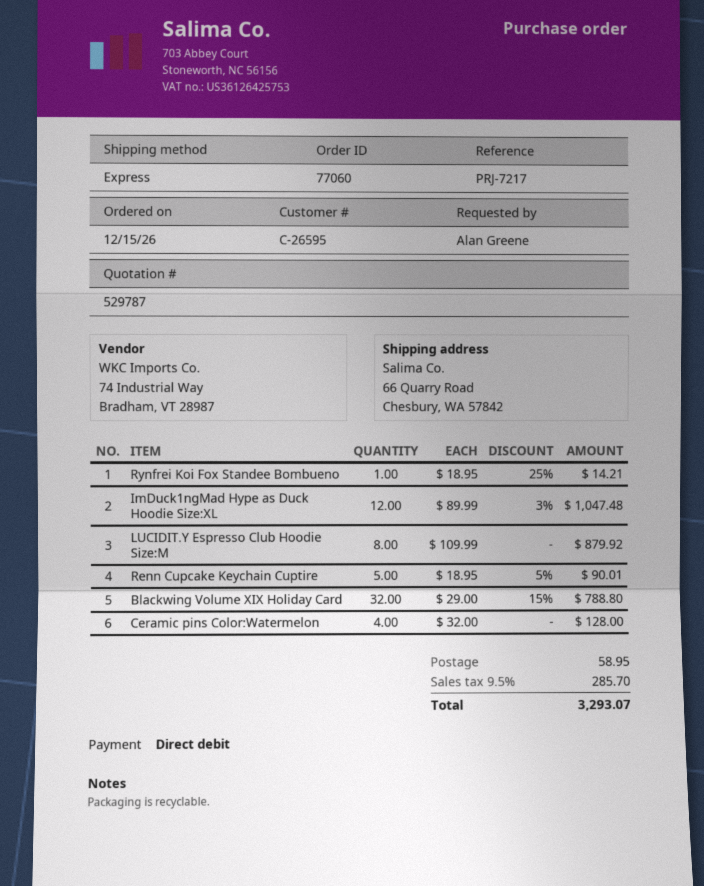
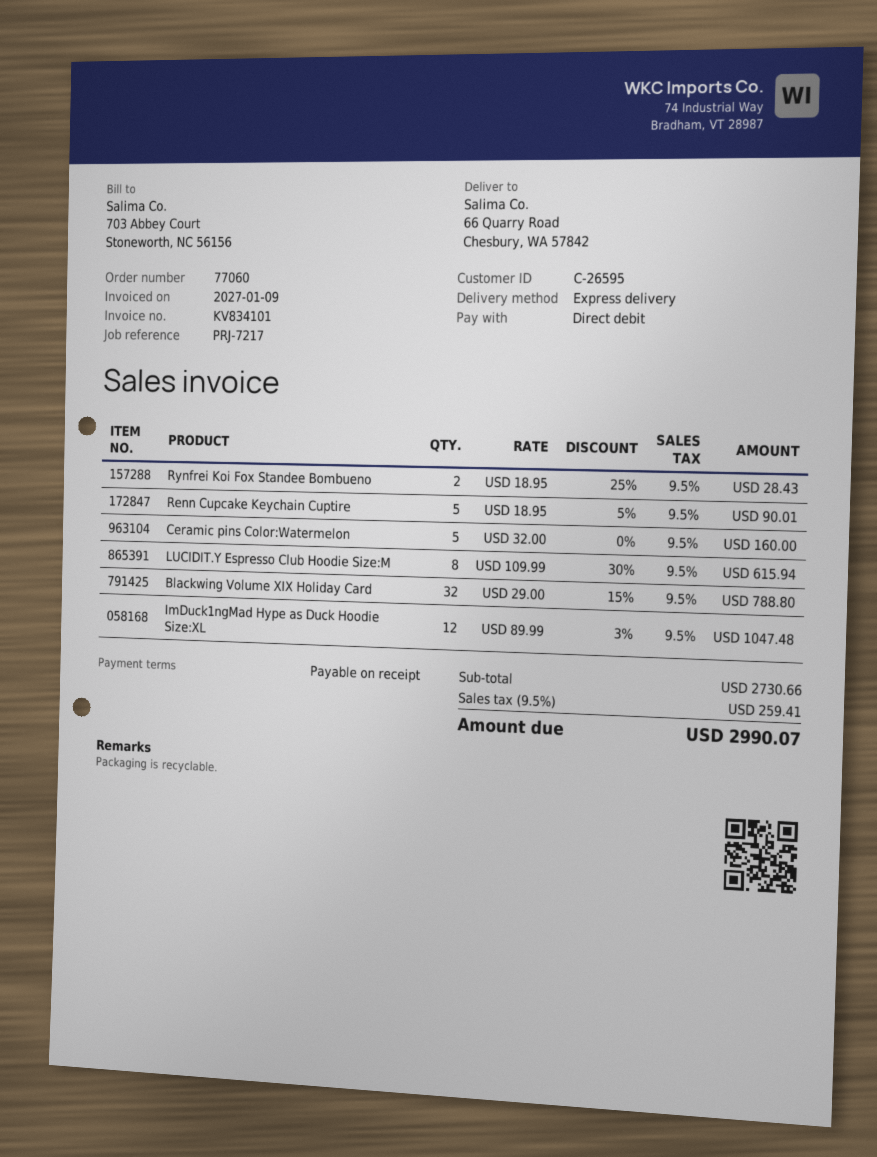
Rynfrei Koi Fox Standee Bombueno: 1 x 18.95 - 25% = 14.21 -> 2 x 18.95 - 25% = 28.43
LUCIDIT.Y Espresso Club Hoodie Size:M: 8 x 109.99 = 879.92 -> 8 x 109.99 - 30% = 615.94
Ceramic pins Color:Watermelon: 4 x 32.00 = 128.00 -> 5 x 32.00 = 160.00
shipping: 58.95 -> none
tax: 9.5% = 285.70 -> 9.5% = 259.41
total: 3293.07 -> 2990.07

